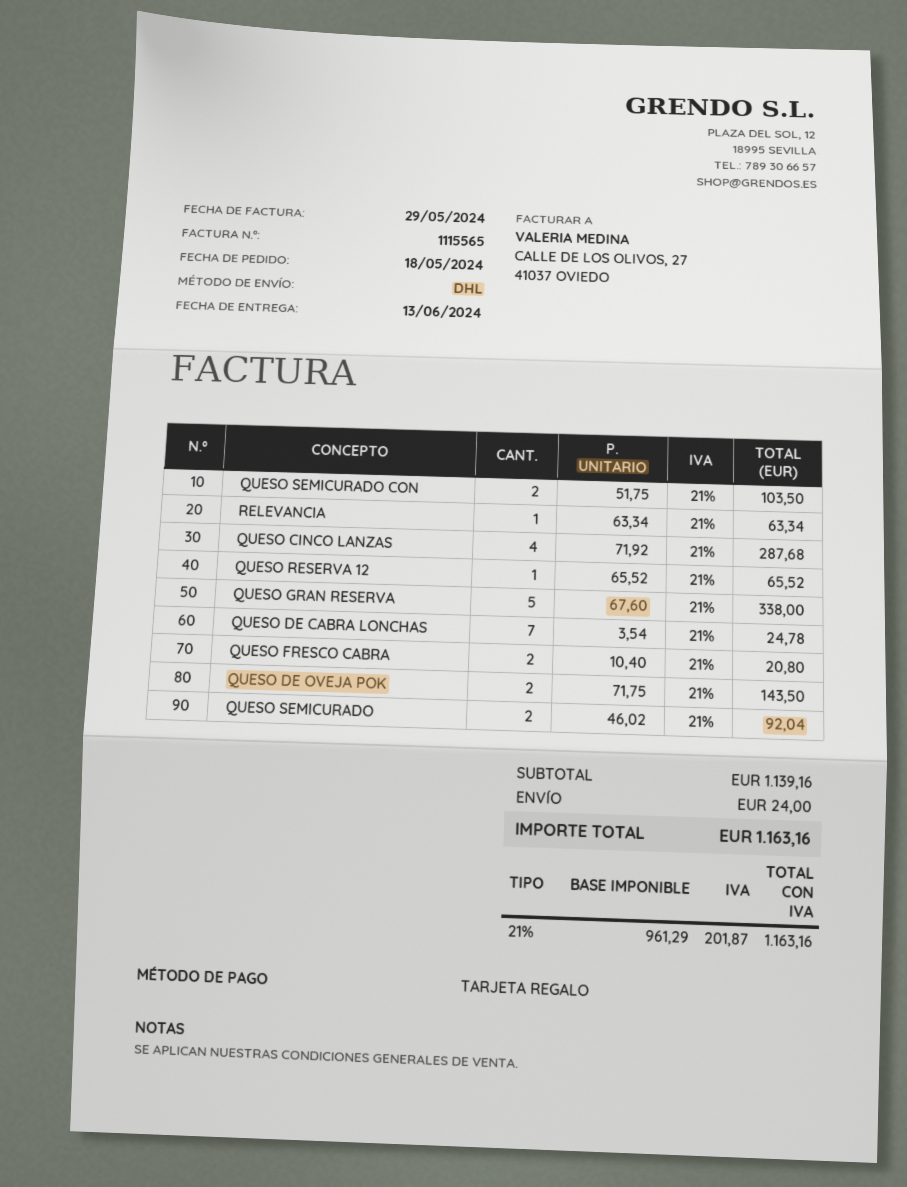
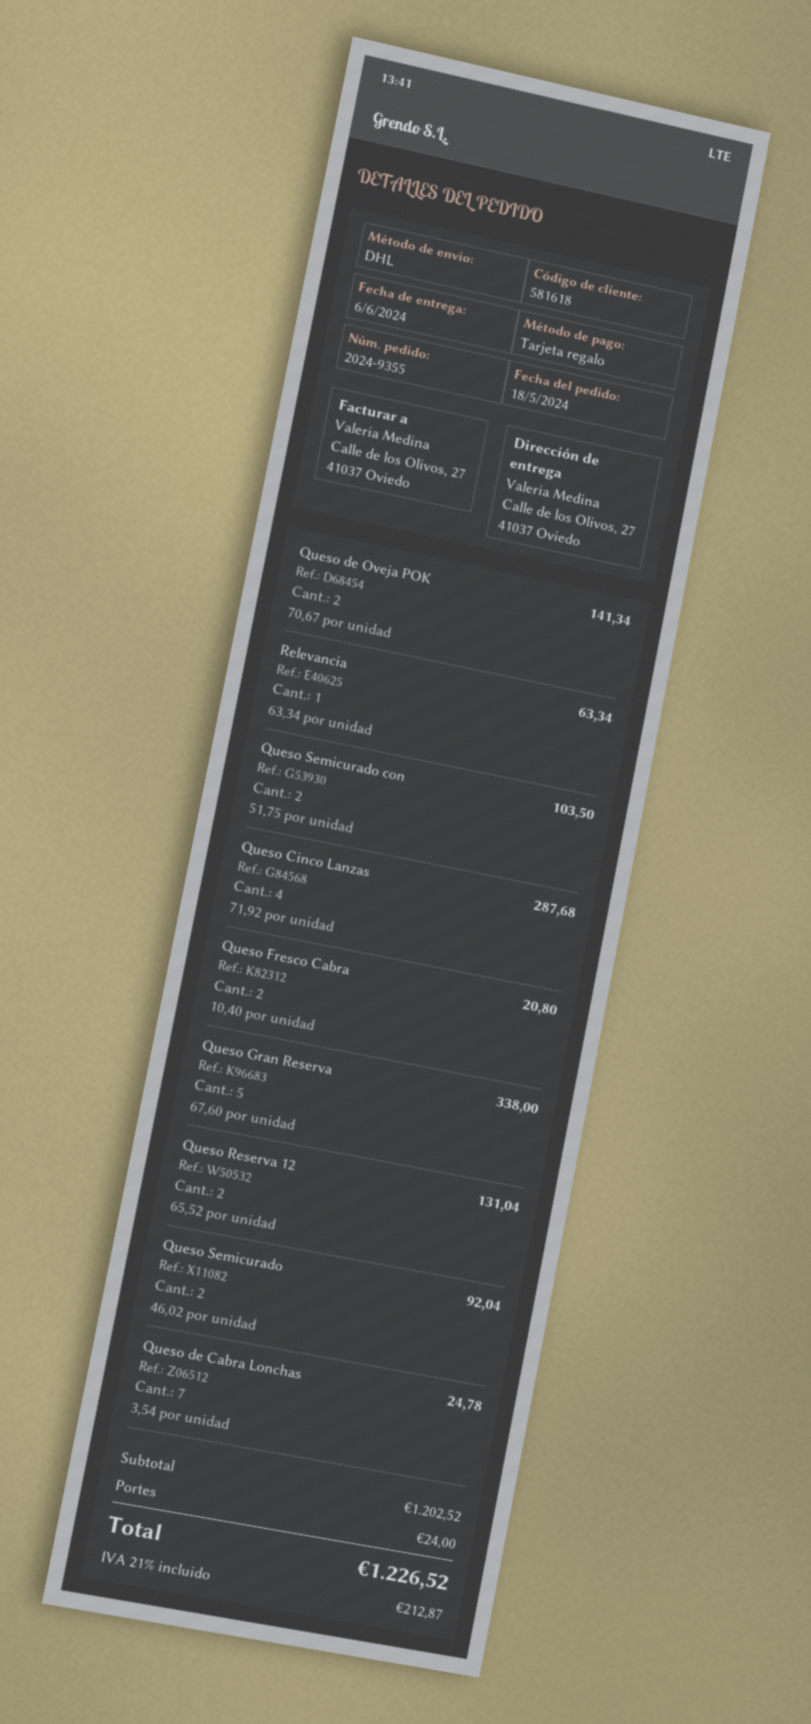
delivery date: 2024-06-13 -> 2024-06-06
QUESO RESERVA 12: 1 x 65.52 = 65.52 -> 2 x 65.52 = 131.04
QUESO DE OVEJA POK: 2 x 71.75 = 143.50 -> 2 x 70.67 = 141.34
subtotal: 1139.16 -> 1202.52
tax: 21% = 201.87 -> 21% = 212.87
total: 1163.16 -> 1226.52

